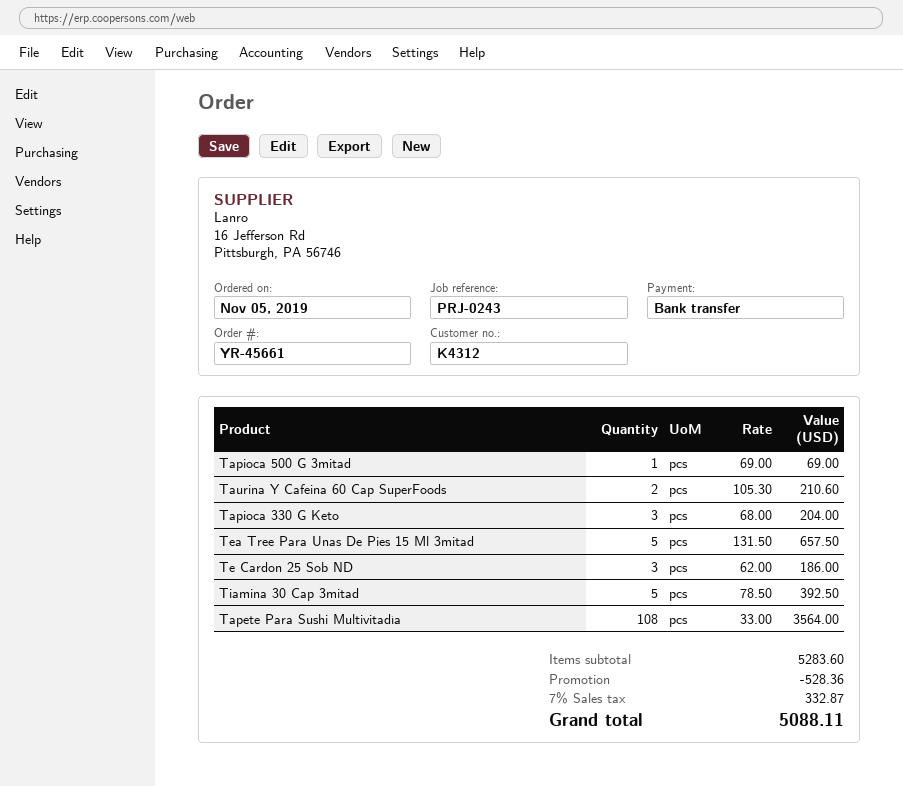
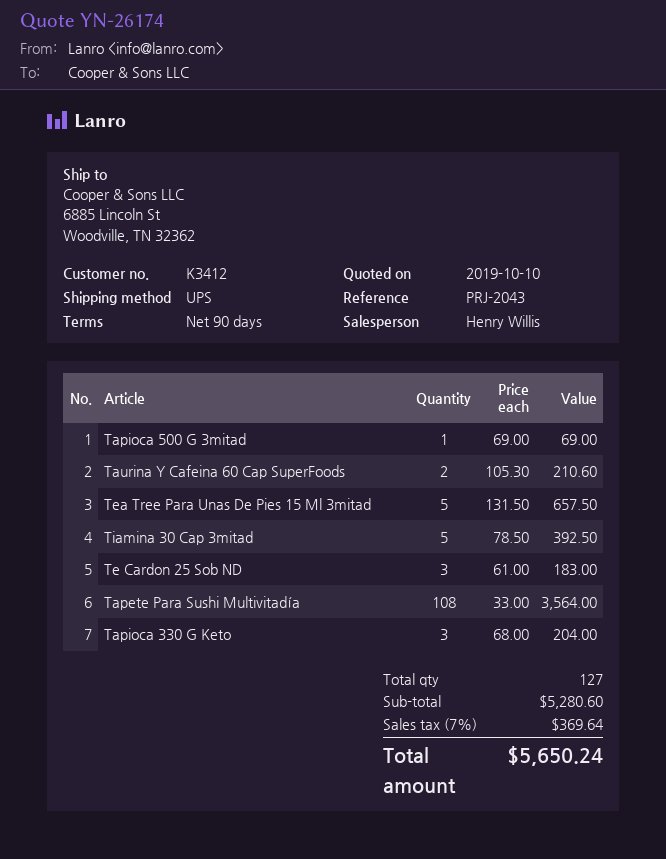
customer number: K4312 -> K3412
reference: PRJ-0243 -> PRJ-2043
Te Cardon 25 Sob ND: 3 x 62.00 = 186.00 -> 3 x 61.00 = 183.00
subtotal: 5283.60 -> 5280.60
discount: 528.36 -> none
tax: 7% = 332.87 -> 7% = 369.64
total: 5088.11 -> 5650.24

